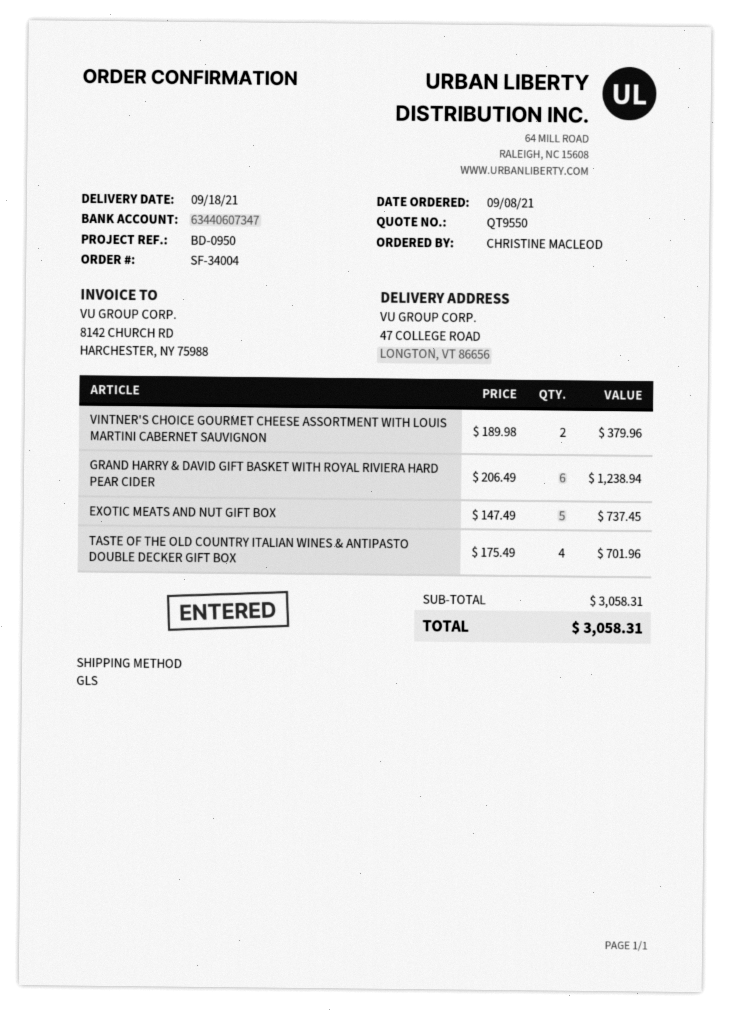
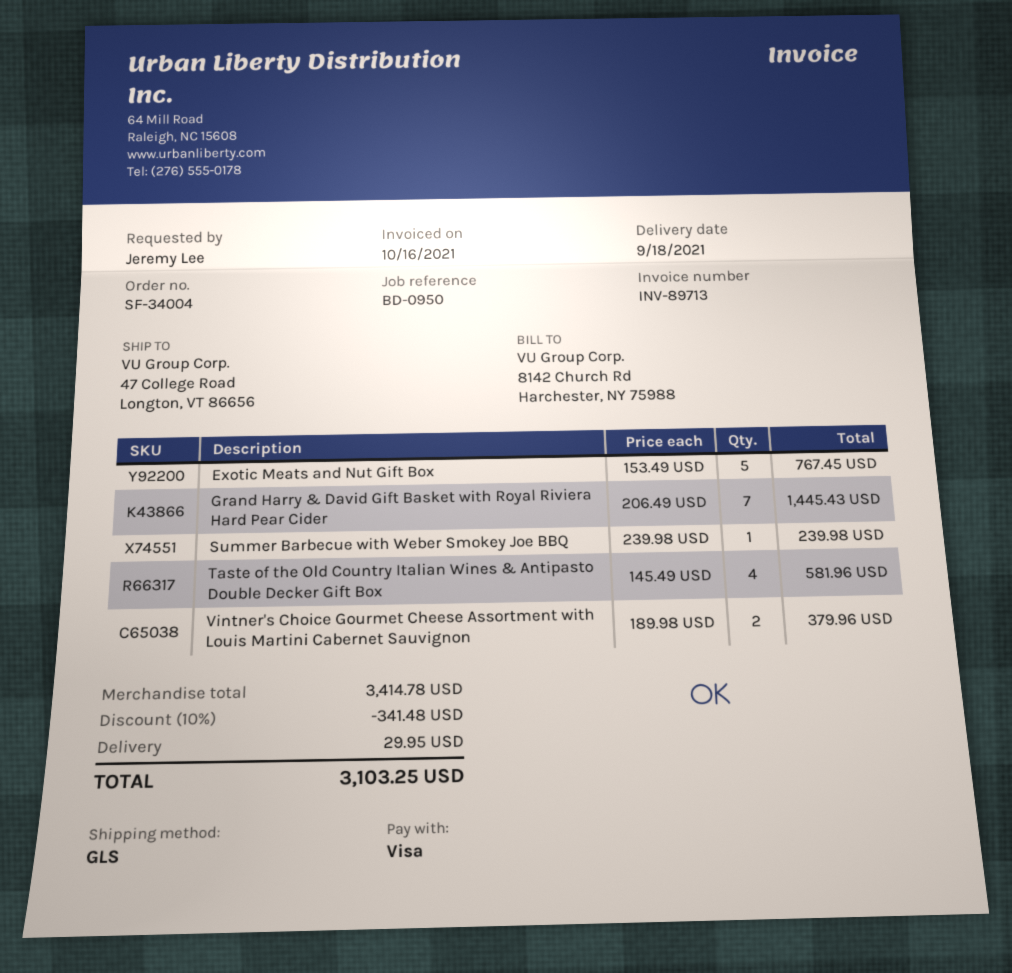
ordered by: CHRISTINE MACLEOD -> Jeremy Lee
GRAND HARRY & DAVID GIFT BASKET WITH ROYAL RIVIERA HARD PEAR CIDER: 6 x 206.49 = 1238.94 -> 7 x 206.49 = 1445.43
EXOTIC MEATS AND NUT GIFT BOX: 5 x 147.49 = 737.45 -> 5 x 153.49 = 767.45
TASTE OF THE OLD COUNTRY ITALIAN WINES & ANTIPASTO DOUBLE DECKER GIFT BOX: 4 x 175.49 = 701.96 -> 4 x 145.49 = 581.96
Summer Barbecue with Weber Smokey Joe BBQ: none -> 1 x 239.98 = 239.98
subtotal: 3058.31 -> 3414.78
discount: none -> 10% = 341.48
shipping: none -> 29.95
total: 3058.31 -> 3103.25

